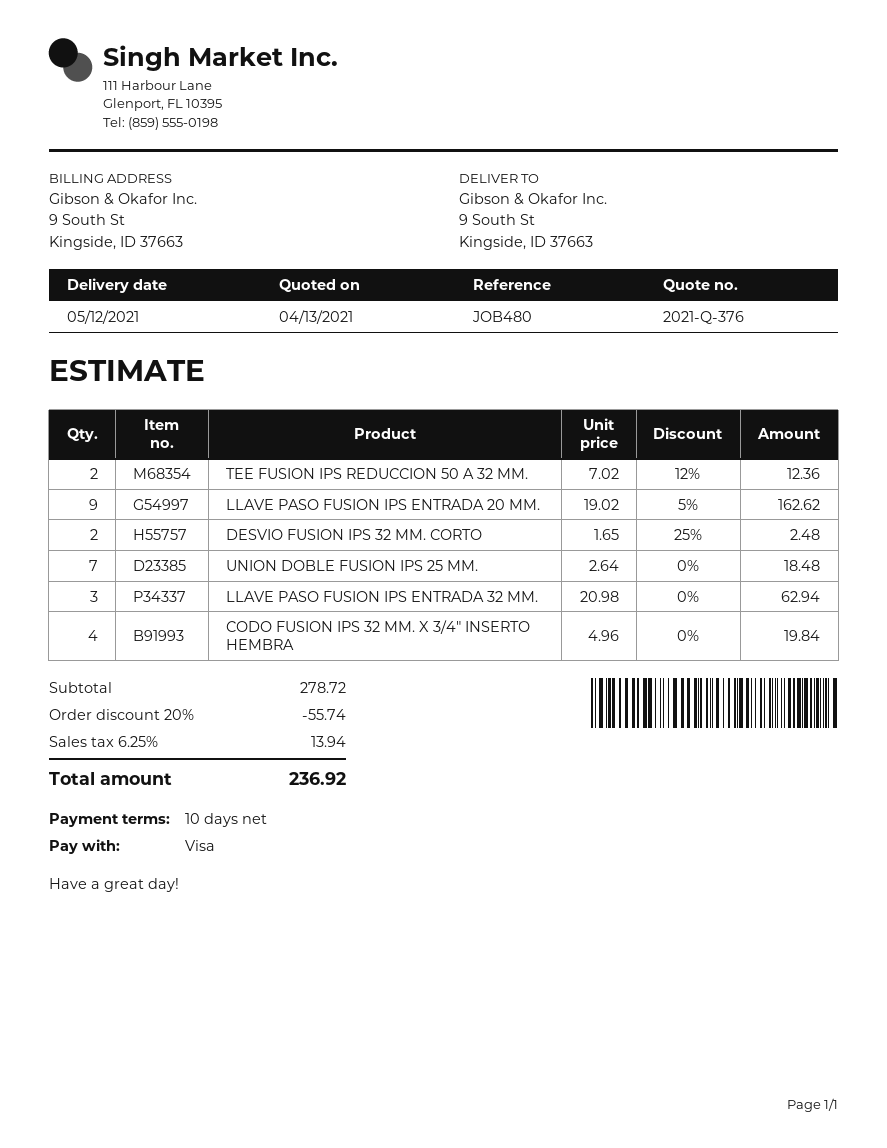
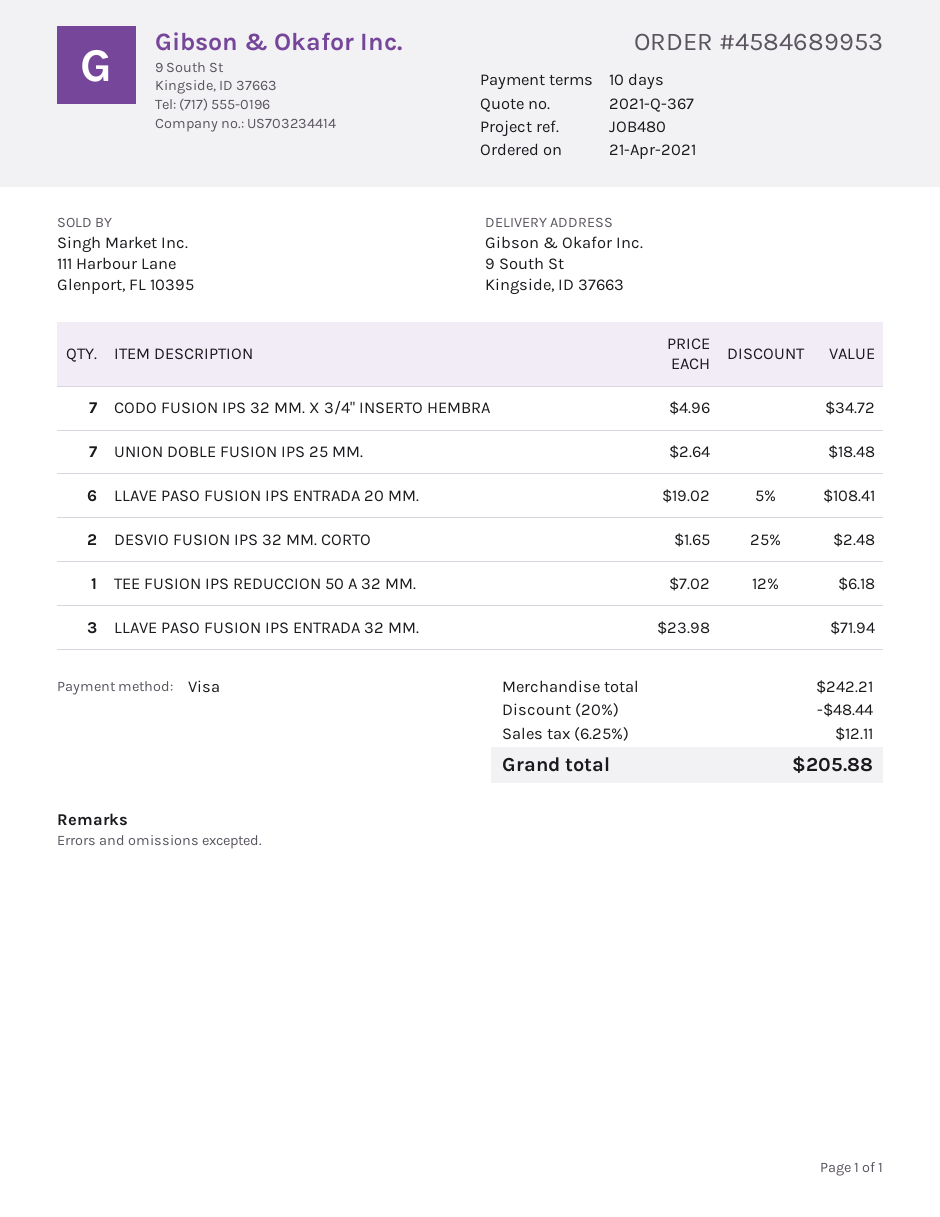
quote number: 2021-Q-376 -> 2021-Q-367
TEE FUSION IPS REDUCCION 50 A 32 MM.: 2 x 7.02 - 12% = 12.36 -> 1 x 7.02 - 12% = 6.18
LLAVE PASO FUSION IPS ENTRADA 20 MM.: 9 x 19.02 - 5% = 162.62 -> 6 x 19.02 - 5% = 108.41
LLAVE PASO FUSION IPS ENTRADA 32 MM.: 3 x 20.98 = 62.94 -> 3 x 23.98 = 71.94
CODO FUSION IPS 32 MM. X 3/4" INSERTO HEMBRA: 4 x 4.96 = 19.84 -> 7 x 4.96 = 34.72
subtotal: 278.72 -> 242.21
discount: 20% = 55.74 -> 20% = 48.44
tax: 6.25% = 13.94 -> 6.25% = 12.11
total: 236.92 -> 205.88

